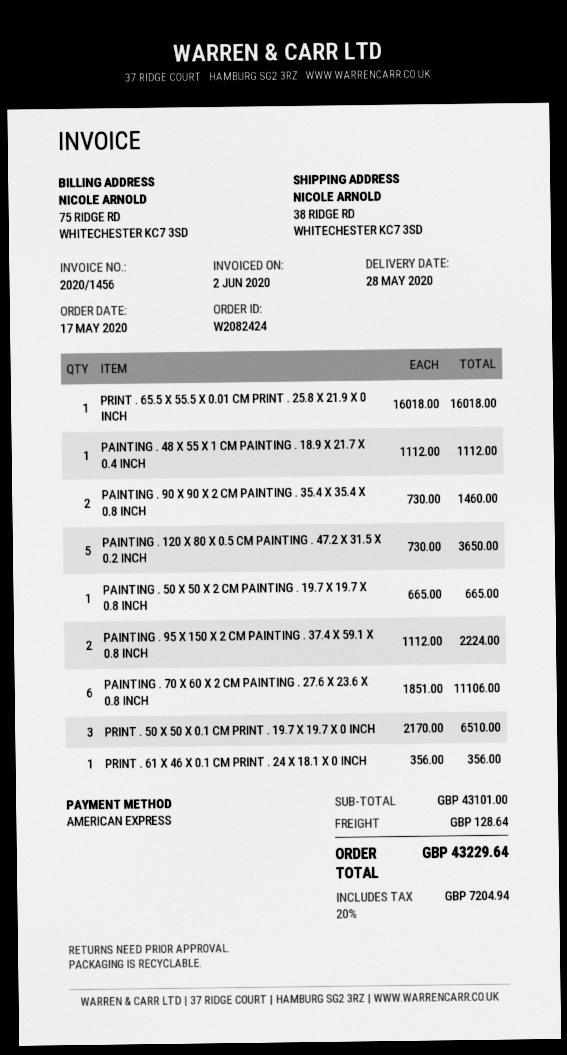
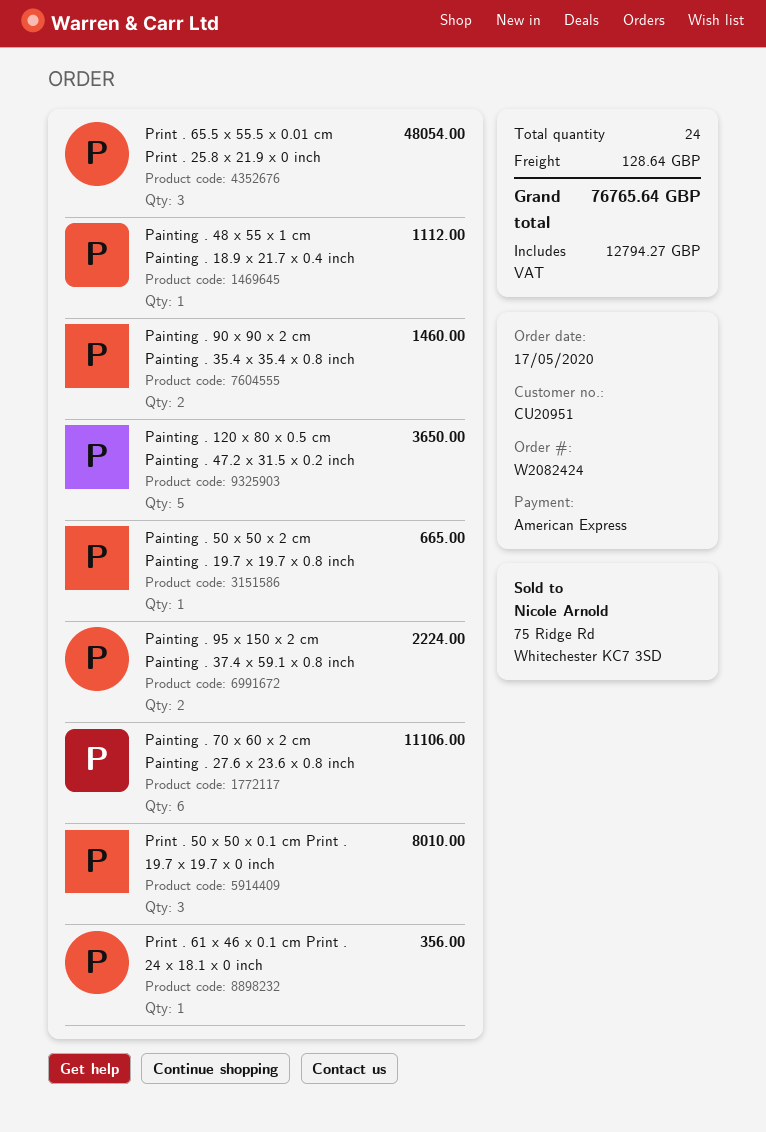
PRINT . 65.5 X 55.5 X 0.01 CM PRINT . 25.8 X 21.9 X 0 INCH: 1 for 16018.00 -> 3 for 48054.00
PRINT . 50 X 50 X 0.1 CM PRINT . 19.7 X 19.7 X 0 INCH: 3 for 6510.00 -> 3 for 8010.00
tax: 7204.94 -> 12794.27
total: 43229.64 -> 76765.64

